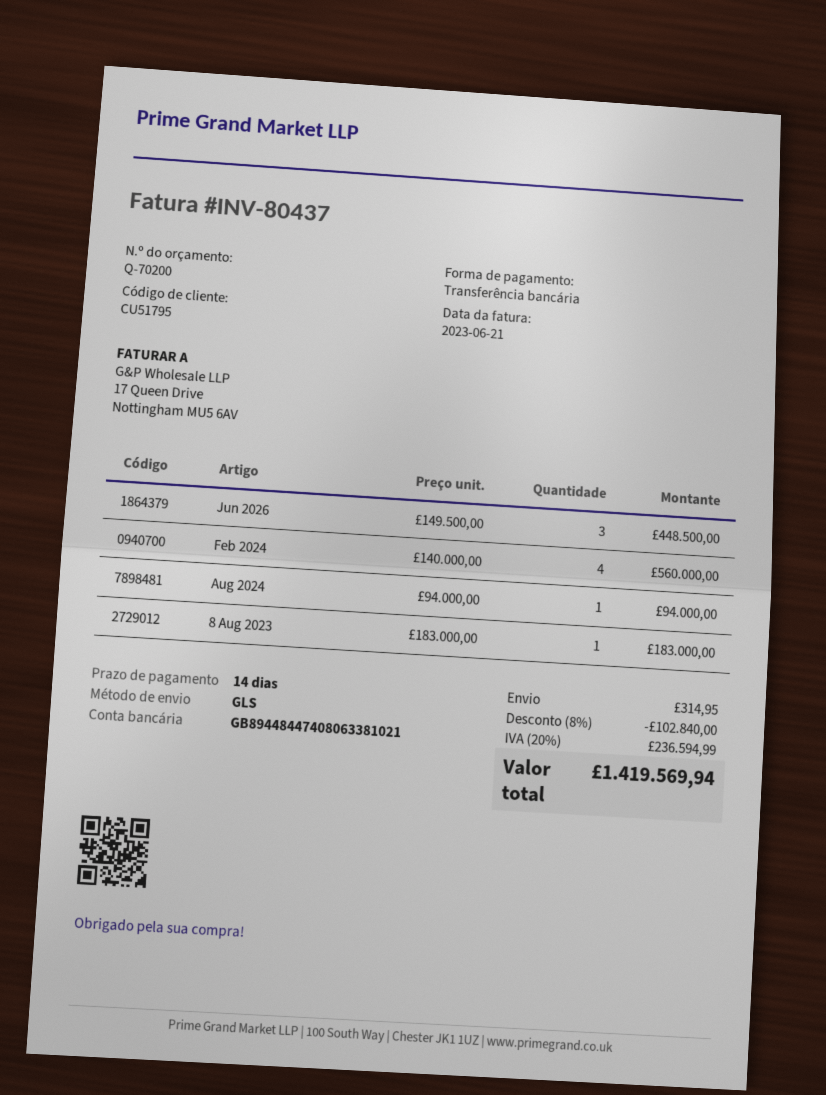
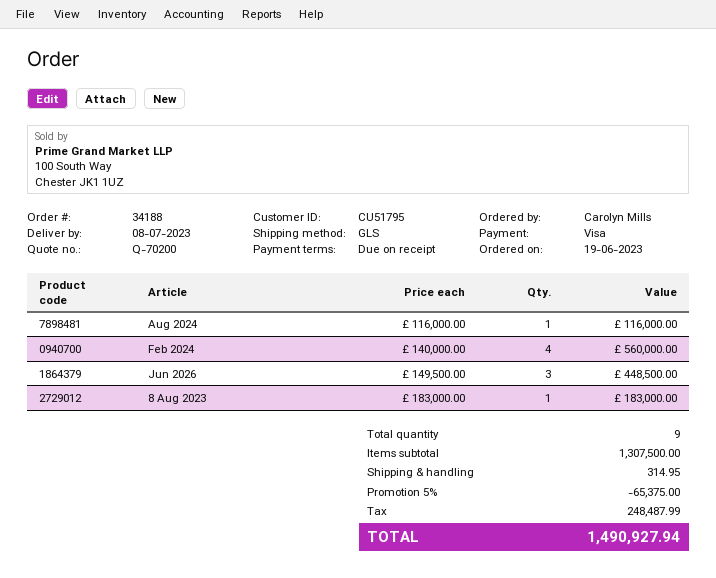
payment terms: 14 days -> on receipt
payment method: bank transfer -> Visa
Aug 2024: 1 x 94000.00 = 94000.00 -> 1 x 116000.00 = 116000.00
discount: 8% = 102840.00 -> 5% = 65375.00
tax: 236594.99 -> 248487.99
total: 1419569.94 -> 1490927.94

